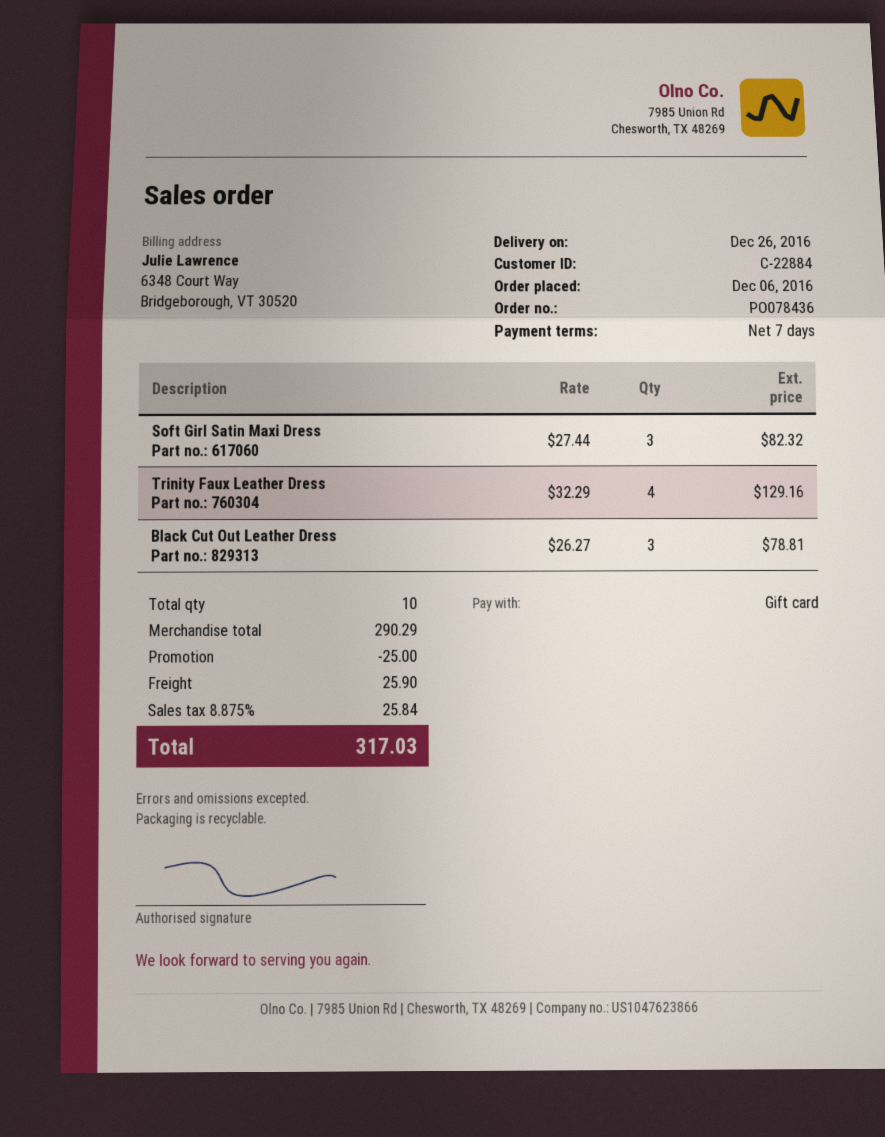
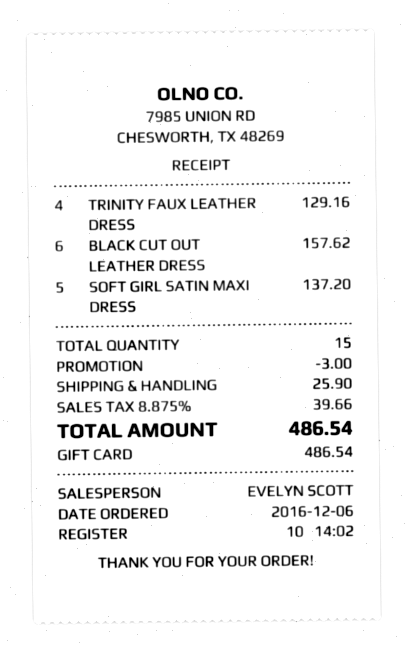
Soft Girl Satin Maxi Dress: 3 for 82.32 -> 5 for 137.20
Black Cut Out Leather Dress: 3 for 78.81 -> 6 for 157.62
total quantity: 10 -> 15
discount: 25.00 -> 3.00
tax: 8.875% = 25.84 -> 8.875% = 39.66
total: 317.03 -> 486.54

